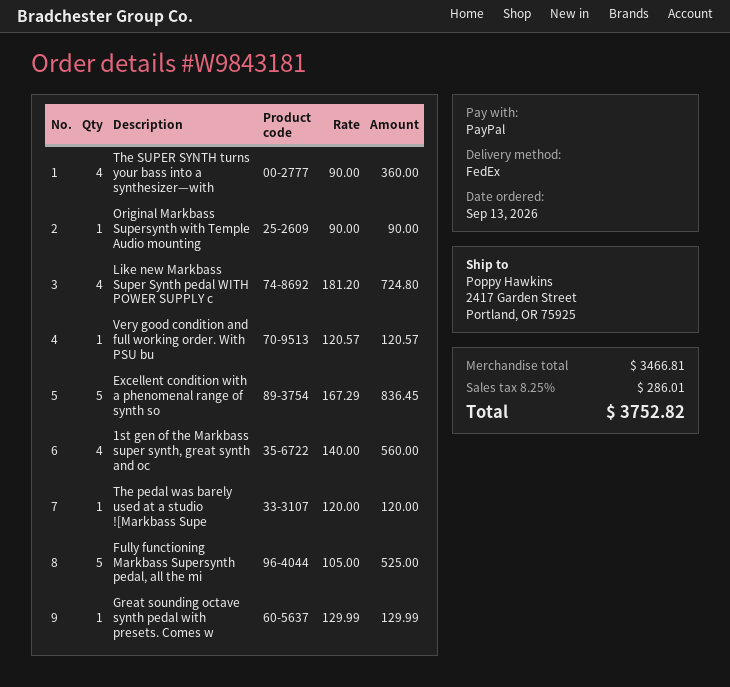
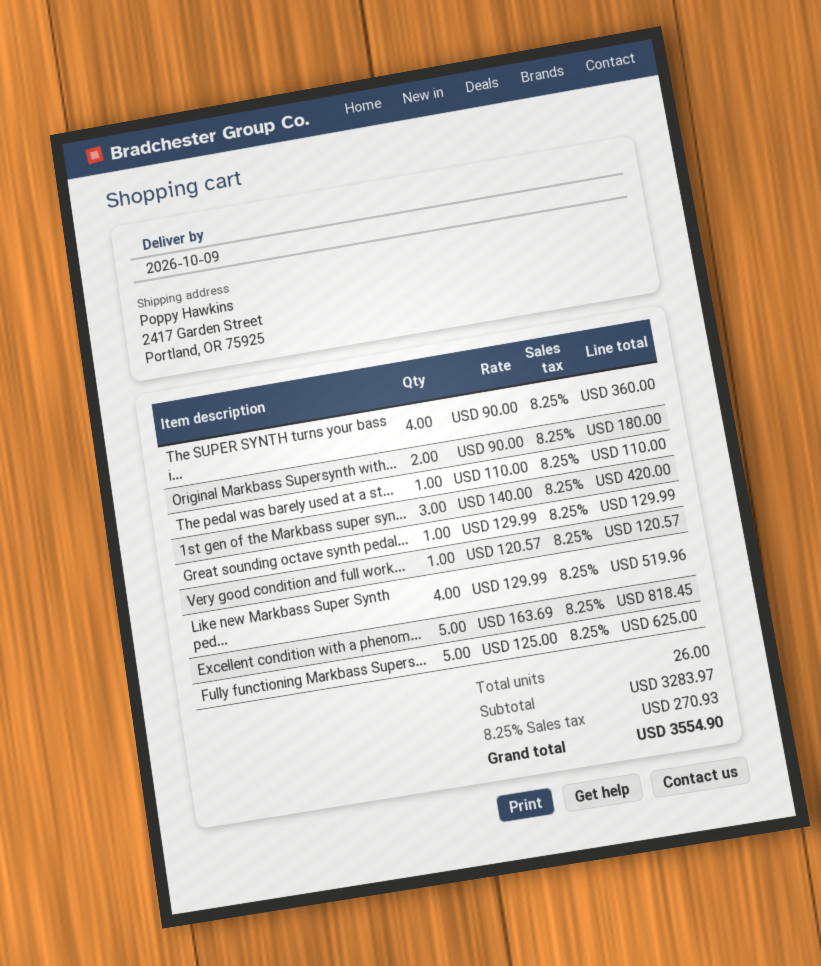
Original Markbass Supersynth with Temple Audio mounting: 1 x 90.00 = 90.00 -> 2 x 90.00 = 180.00
Like new Markbass Super Synth pedal WITH POWER SUPPLY c: 4 x 181.20 = 724.80 -> 4 x 129.99 = 519.96
Excellent condition with a phenomenal range of synth so: 5 x 167.29 = 836.45 -> 5 x 163.69 = 818.45
1st gen of the Markbass super synth, great synth and oc: 4 x 140.00 = 560.00 -> 3 x 140.00 = 420.00
The pedal was barely used at a studio ![Markbass Supe: 1 x 120.00 = 120.00 -> 1 x 110.00 = 110.00
Fully functioning Markbass Supersynth pedal, all the mi: 5 x 105.00 = 525.00 -> 5 x 125.00 = 625.00
subtotal: 3466.81 -> 3283.97
tax: 8.25% = 286.01 -> 8.25% = 270.93
total: 3752.82 -> 3554.90

